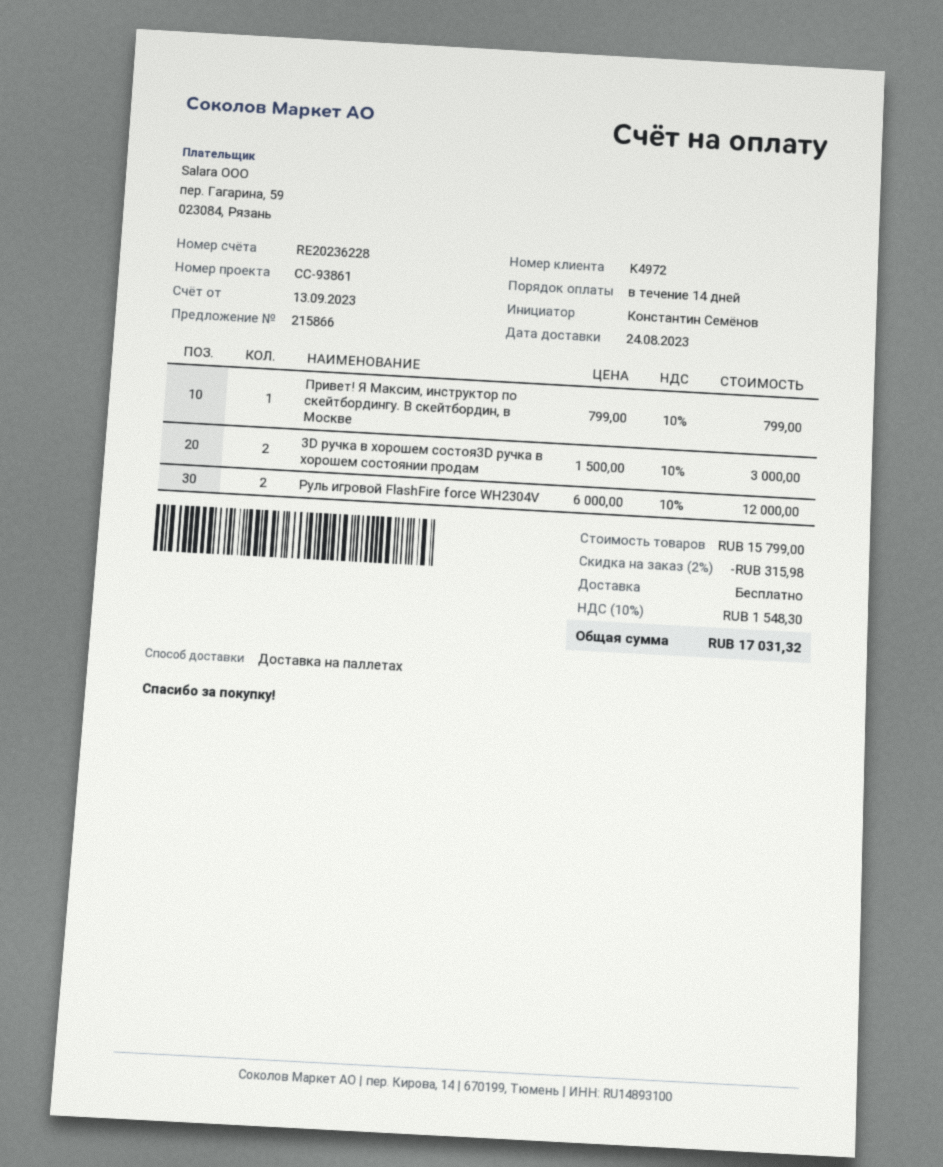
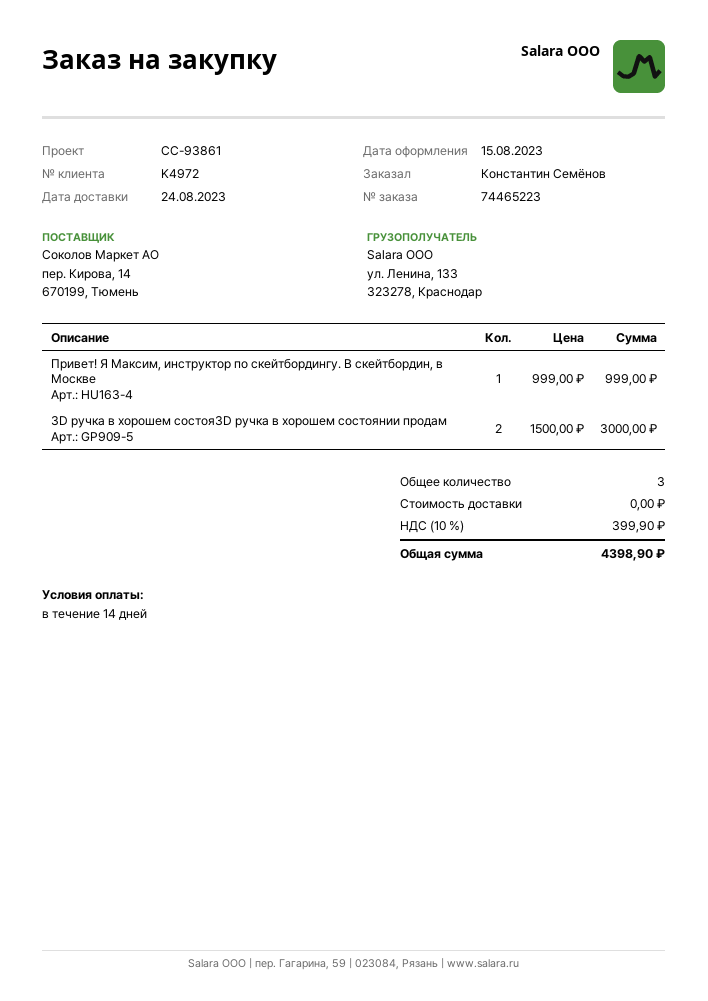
Привет! Я Максим, инструктор по скейтбордингу. В скейтбордин, в Москве: 1 x 799.00 = 799.00 -> 1 x 999.00 = 999.00
Руль игровой FlashFire force WH2304V: 2 x 6000.00 = 12000.00 -> none
discount: 2% = 315.98 -> none
tax: 10% = 1548.30 -> 10% = 399.90
total: 17031.32 -> 4398.90

